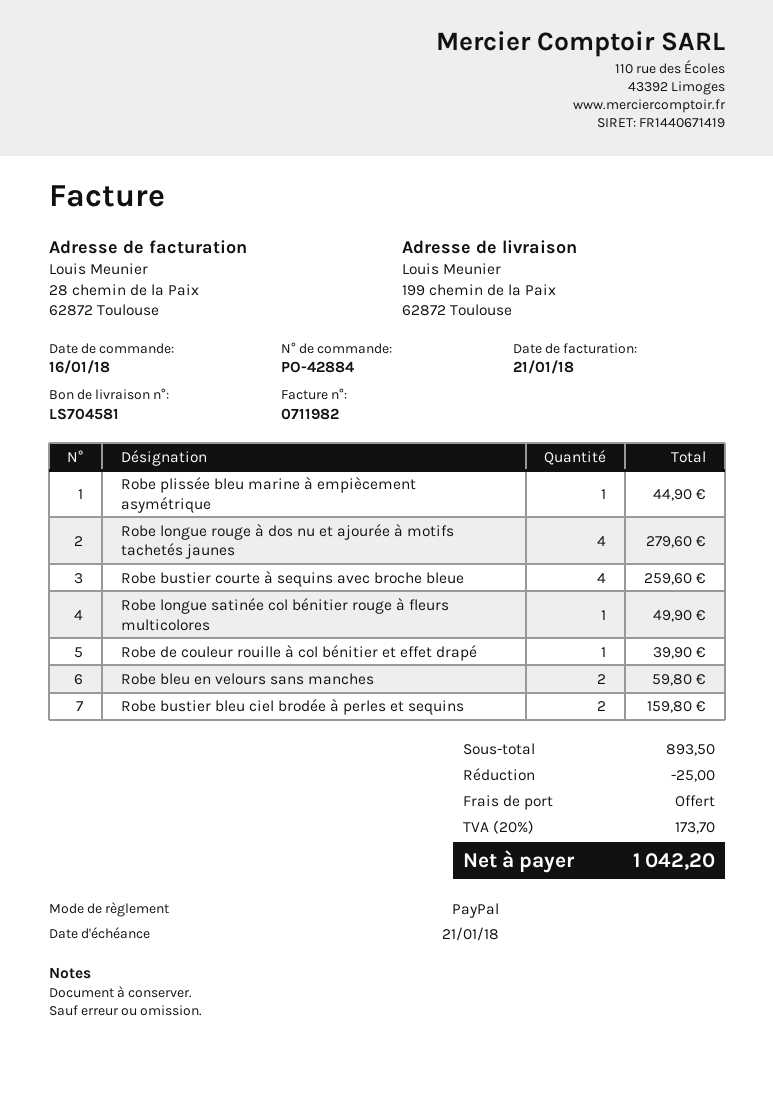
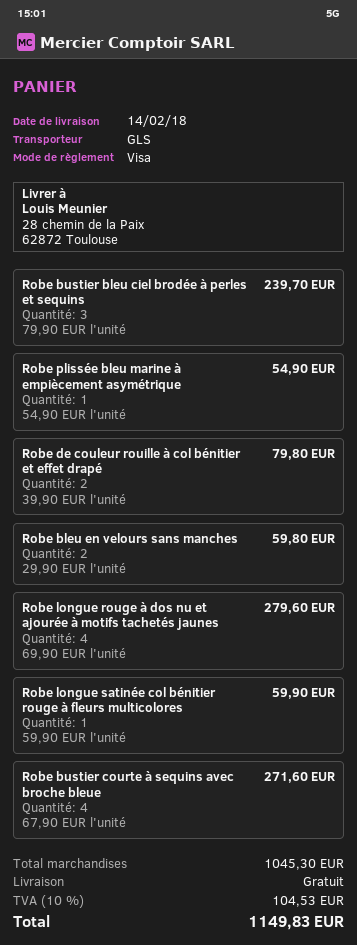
payment method: PayPal -> Visa
ship to: 199 chemin de la Paix, 62872 Toulouse -> 28 chemin de la Paix, 62872 Toulouse
Robe plissée bleu marine à empiècement asymétrique: 1 for 44.90 -> 1 for 54.90
Robe bustier courte à sequins avec broche bleue: 4 for 259.60 -> 4 for 271.60
Robe longue satinée col bénitier rouge à fleurs multicolores: 1 for 49.90 -> 1 for 59.90
Robe de couleur rouille à col bénitier et effet drapé: 1 for 39.90 -> 2 for 79.80
Robe bustier bleu ciel brodée à perles et sequins: 2 for 159.80 -> 3 for 239.70
subtotal: 893.50 -> 1045.30
discount: 25.00 -> none
tax: 20% = 173.70 -> 10% = 104.53
total: 1042.20 -> 1149.83

